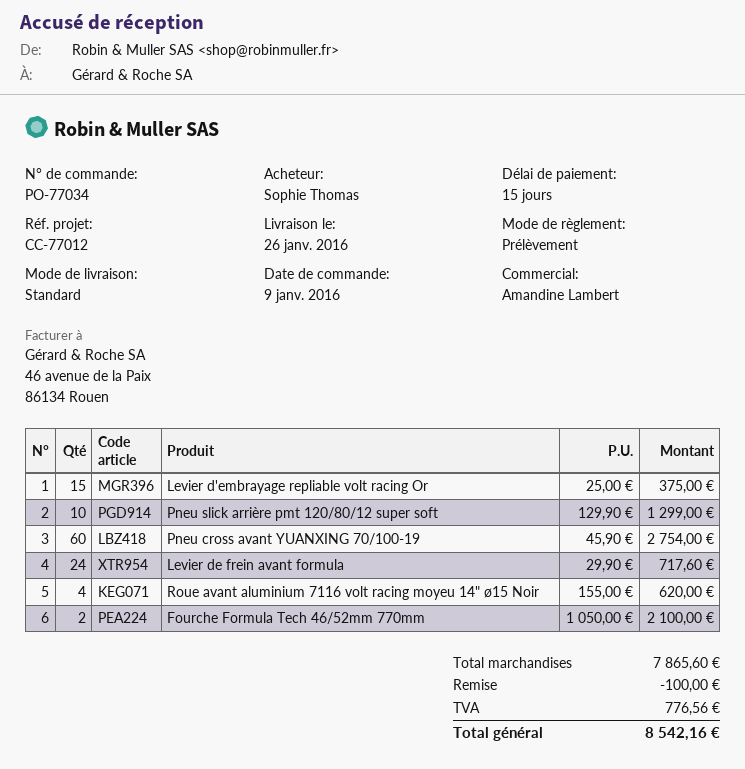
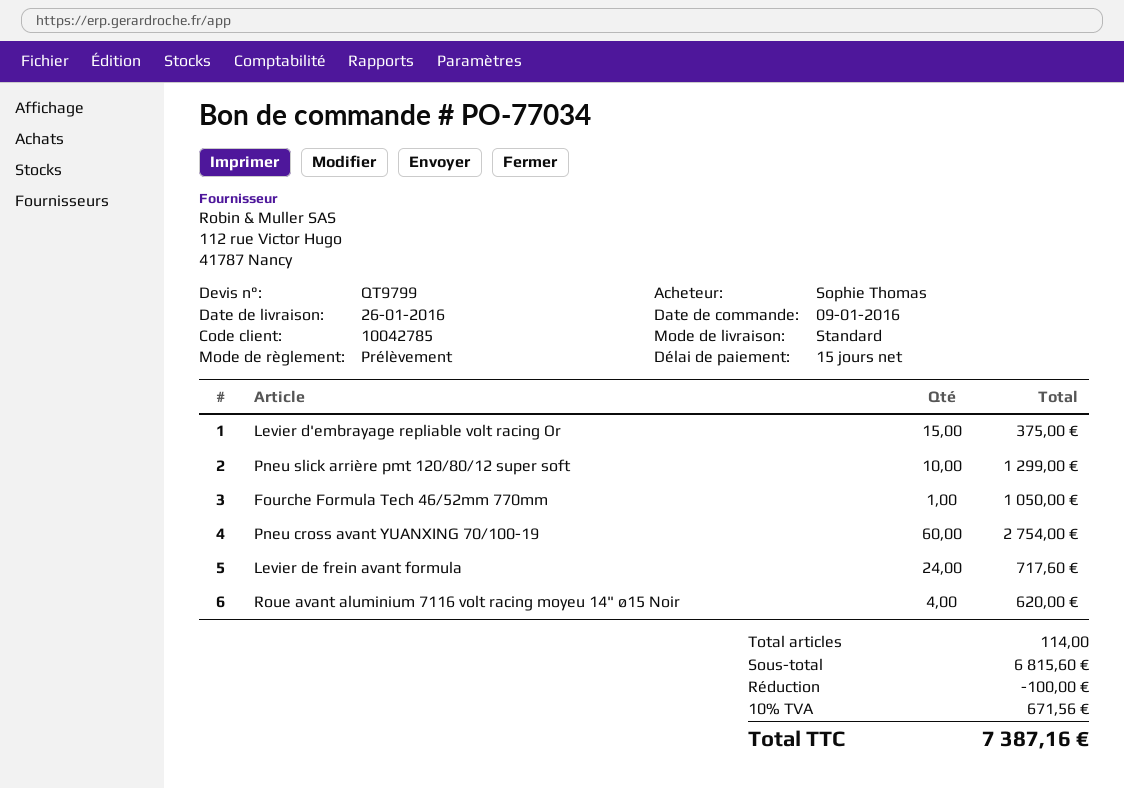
Fourche Formula Tech 46/52mm 770mm: 2 for 2100.00 -> 1 for 1050.00
subtotal: 7865.60 -> 6815.60
tax: 776.56 -> 671.56
total: 8542.16 -> 7387.16

